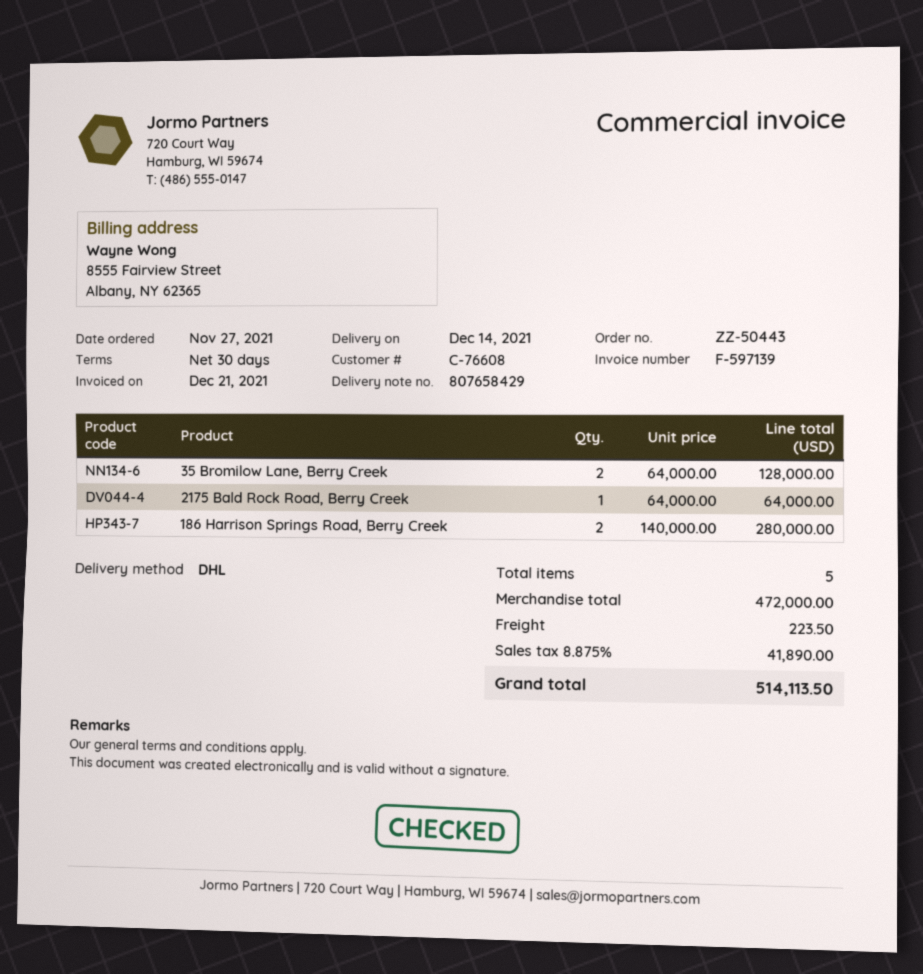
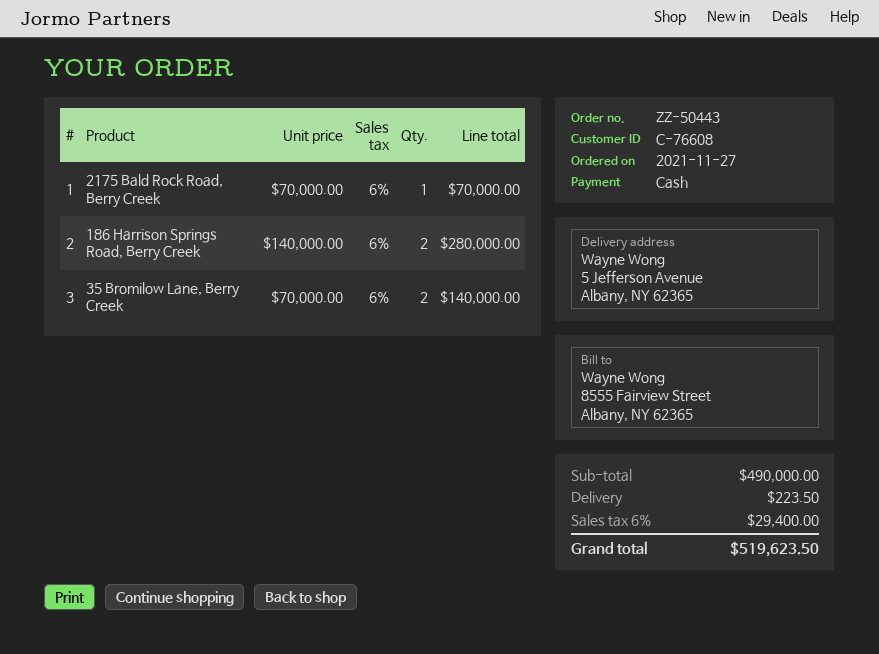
35 Bromilow Lane, Berry Creek: 2 x 64000.00 = 128000.00 -> 2 x 70000.00 = 140000.00
2175 Bald Rock Road, Berry Creek: 1 x 64000.00 = 64000.00 -> 1 x 70000.00 = 70000.00
subtotal: 472000.00 -> 490000.00
tax: 8.875% = 41890.00 -> 6% = 29400.00
total: 514113.50 -> 519623.50

